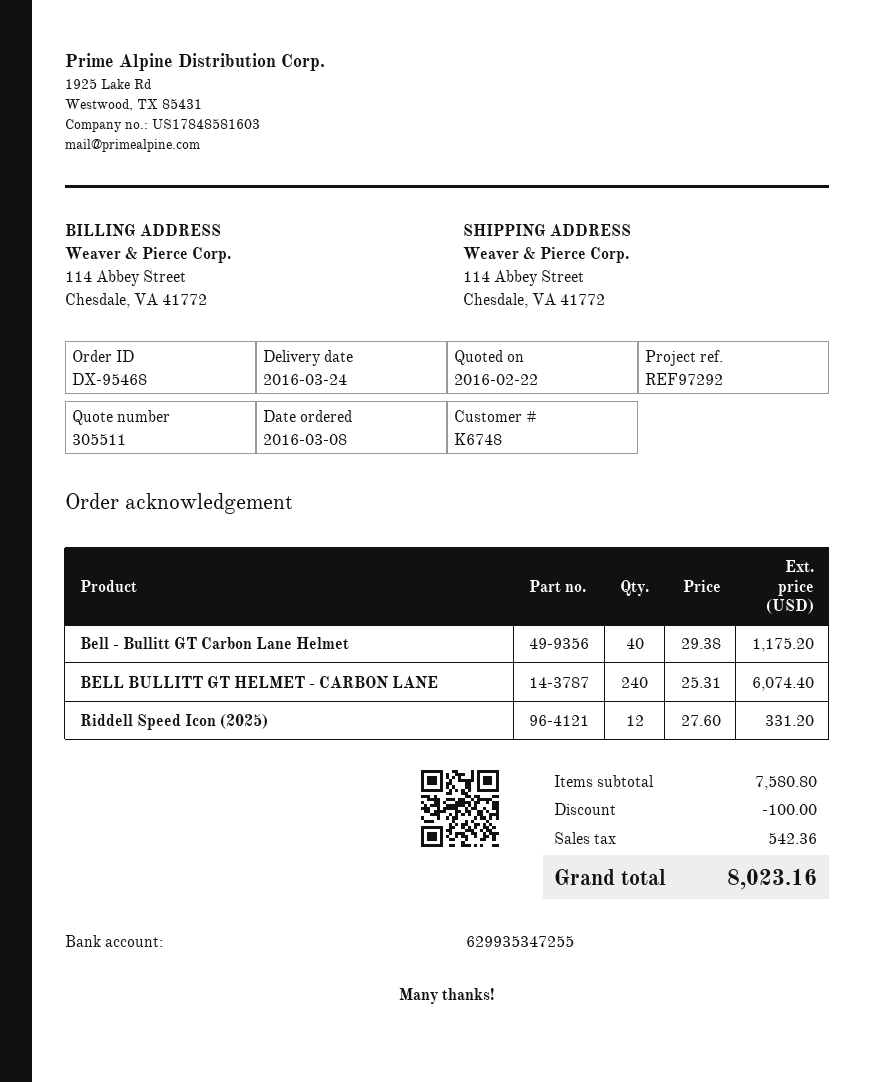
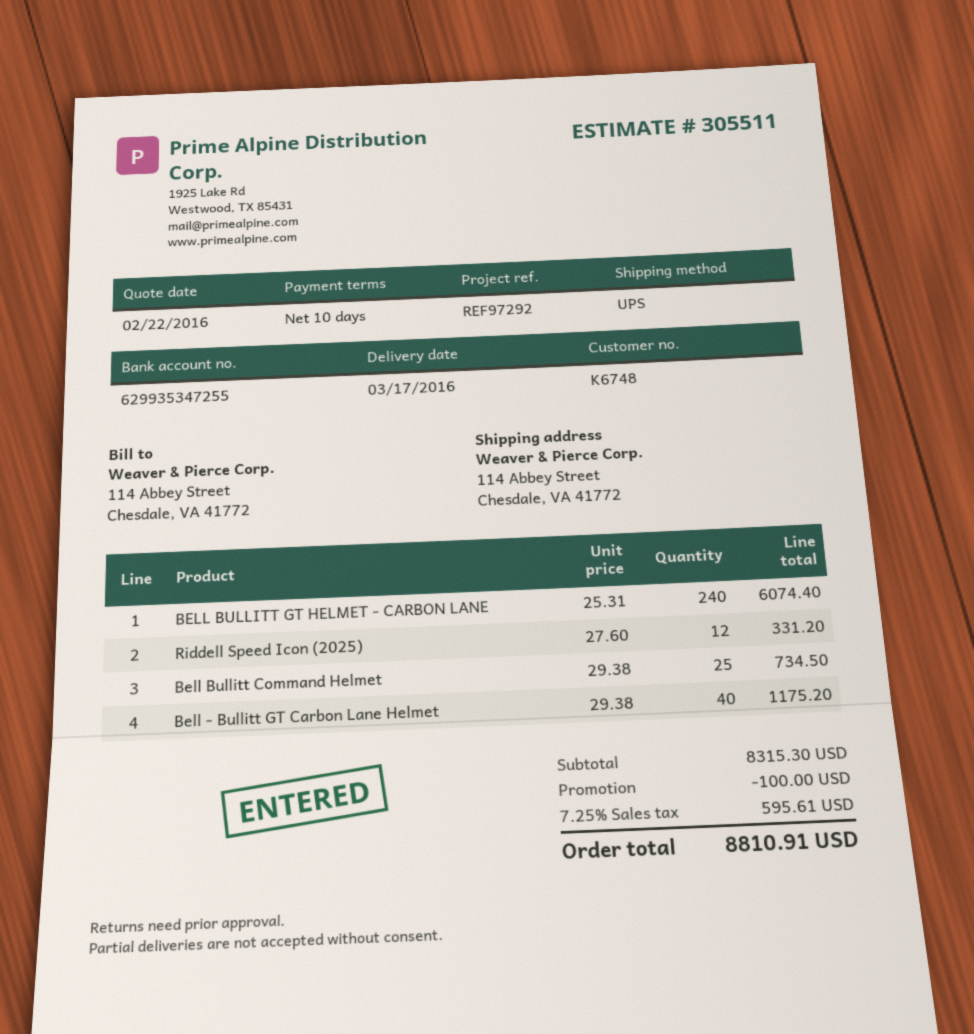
delivery date: 2016-03-24 -> 2016-03-17
Bell Bullitt Command Helmet: none -> 25 x 29.38 = 734.50
subtotal: 7580.80 -> 8315.30
tax: 542.36 -> 595.61
total: 8023.16 -> 8810.91

